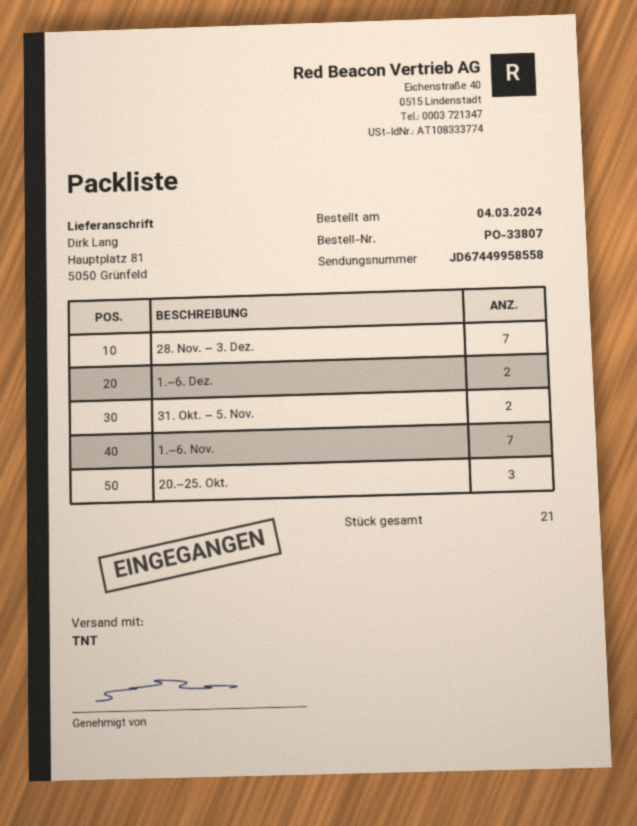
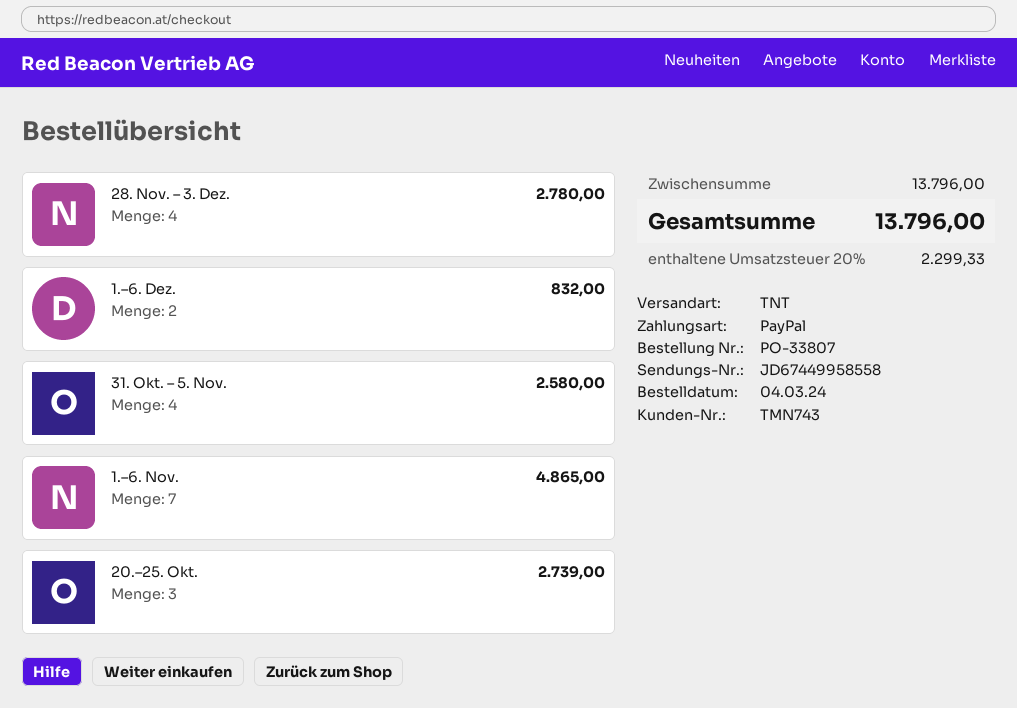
28. Nov. – 3. Dez.: 7 -> 4
31. Okt. – 5. Nov.: 2 -> 4

